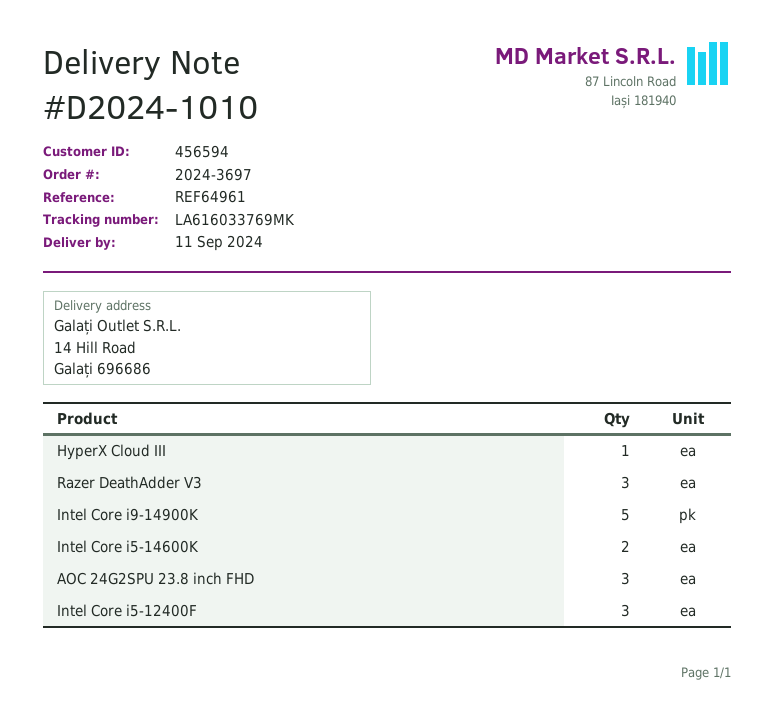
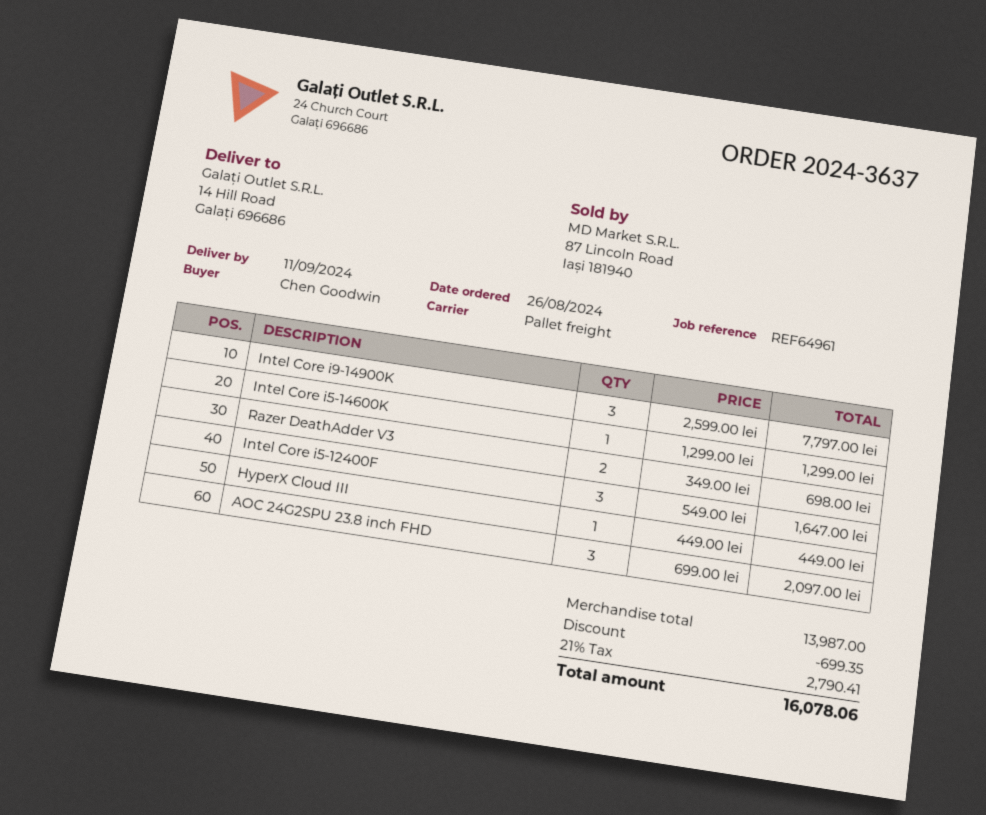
order number: 2024-3697 -> 2024-3637
Razer DeathAdder V3: 3 -> 2
Intel Core i9-14900K: 5 -> 3
Intel Core i5-14600K: 2 -> 1

